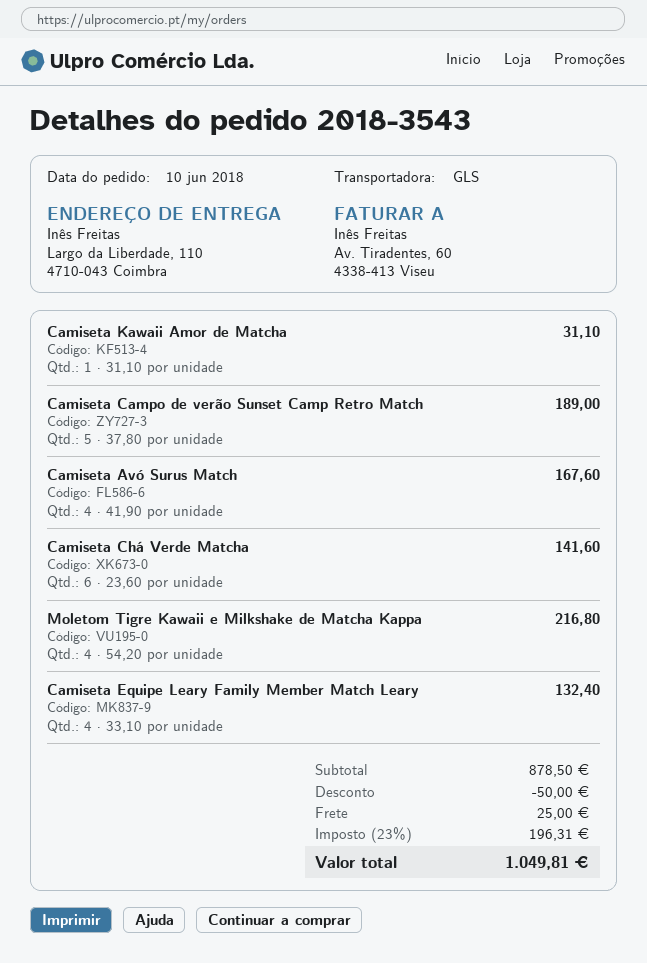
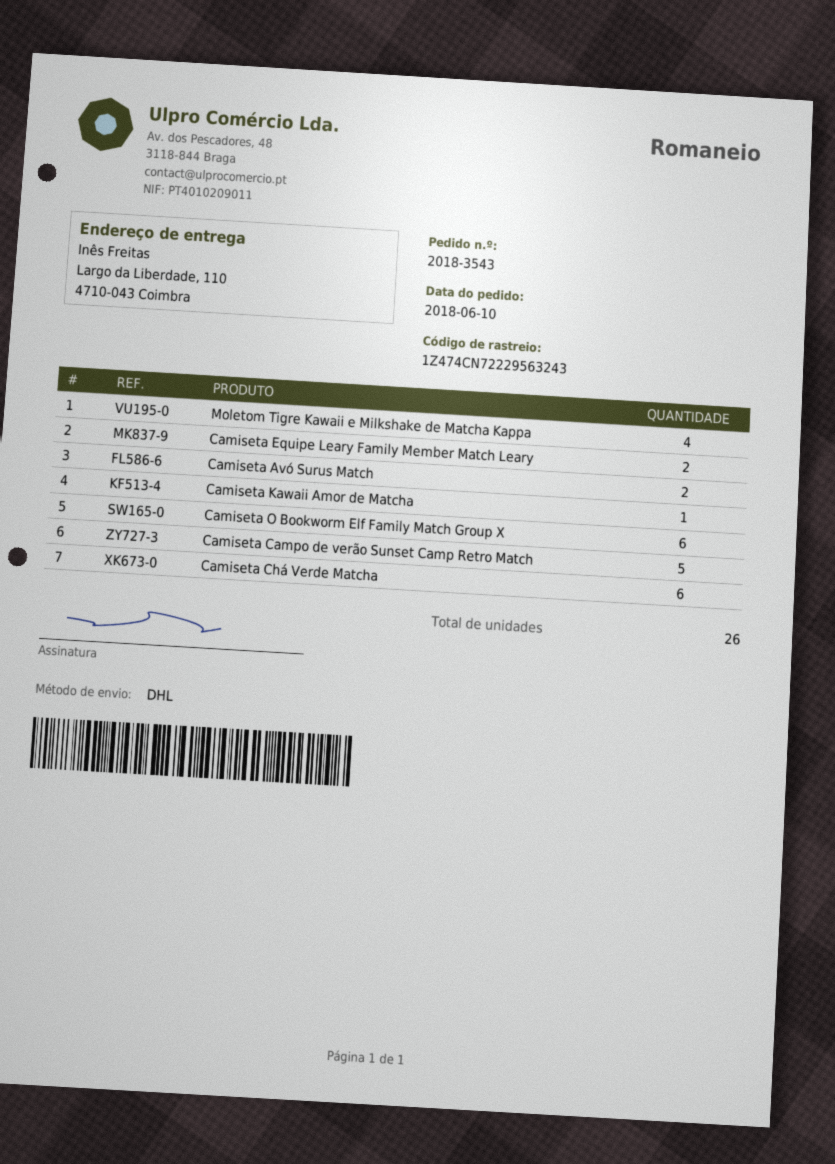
shipping method: GLS -> DHL
Camiseta Avó Surus Match: 4 -> 2
Camiseta Equipe Leary Family Member Match Leary: 4 -> 2
Camiseta O Bookworm Elf Family Match Group X: none -> 6

